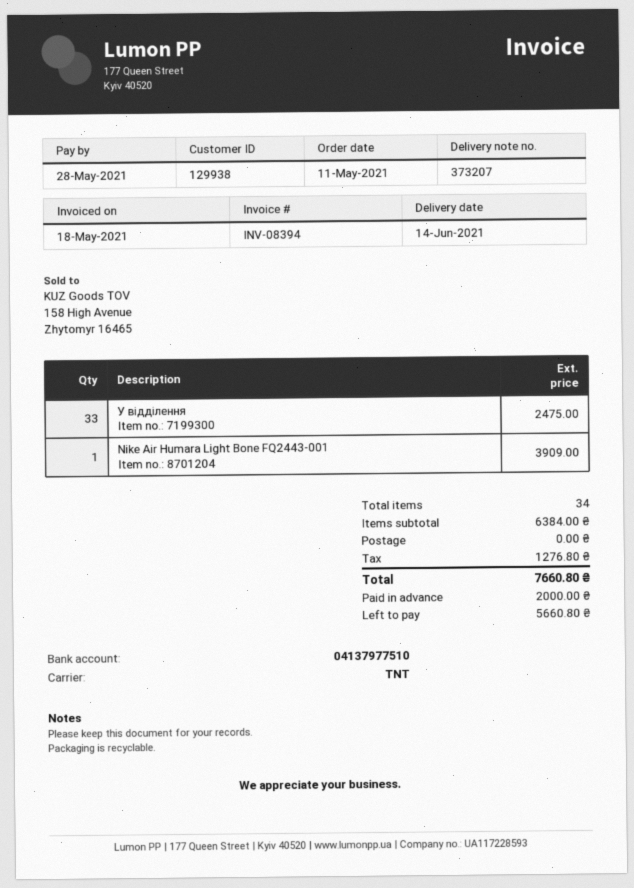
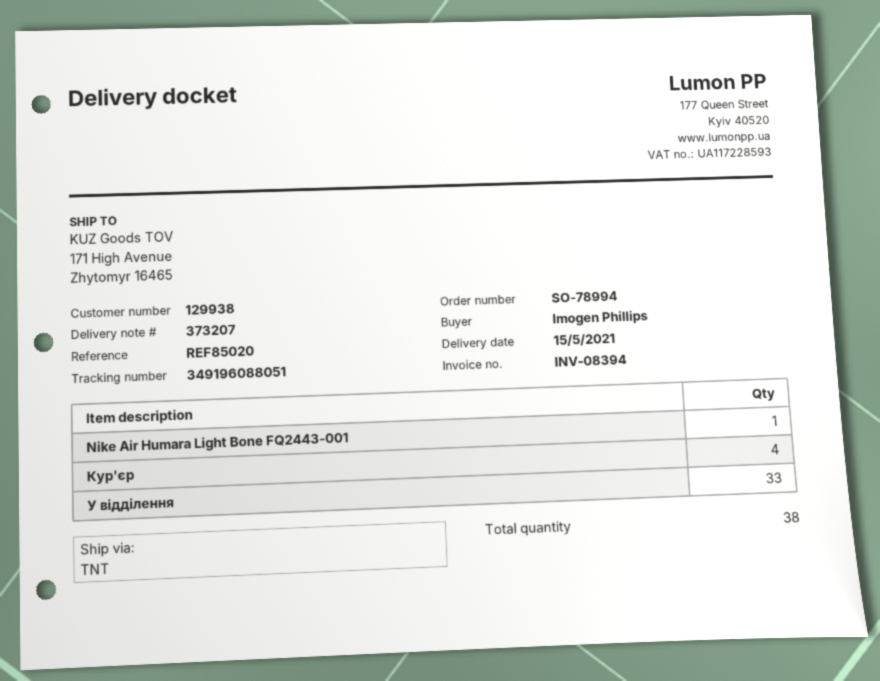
delivery date: 2021-06-14 -> 2021-05-15
Кур'єр: none -> 4
total quantity: 34 -> 38

